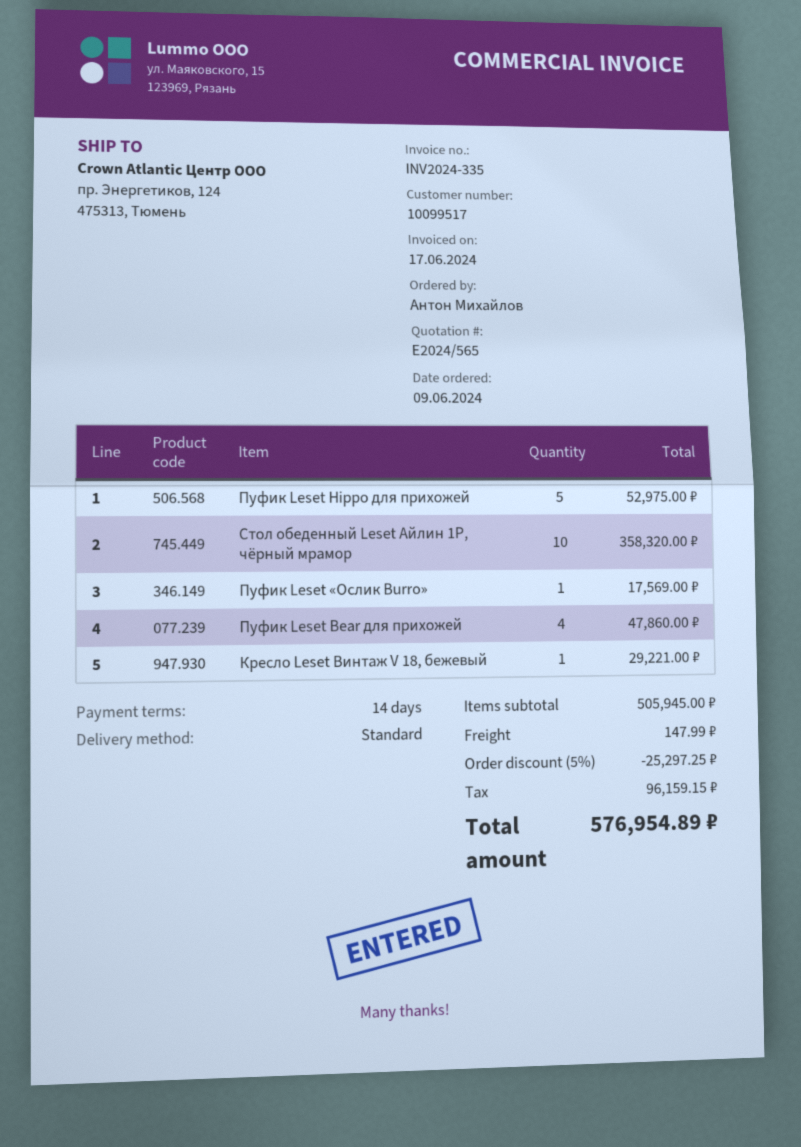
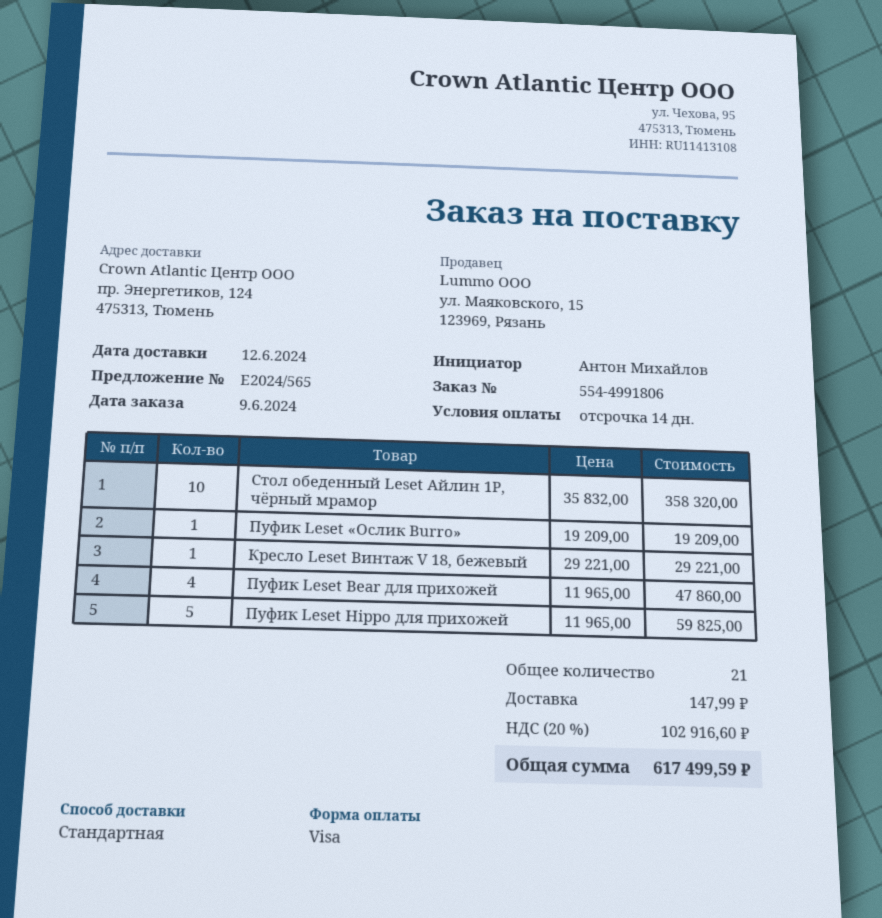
Пуфик Leset Hippo для прихожей: 5 for 52975.00 -> 5 for 59825.00
Пуфик Leset «Ослик Burro»: 1 for 17569.00 -> 1 for 19209.00
discount: 5% = 25297.25 -> none
tax: 96159.15 -> 102916.60
total: 576954.89 -> 617499.59

